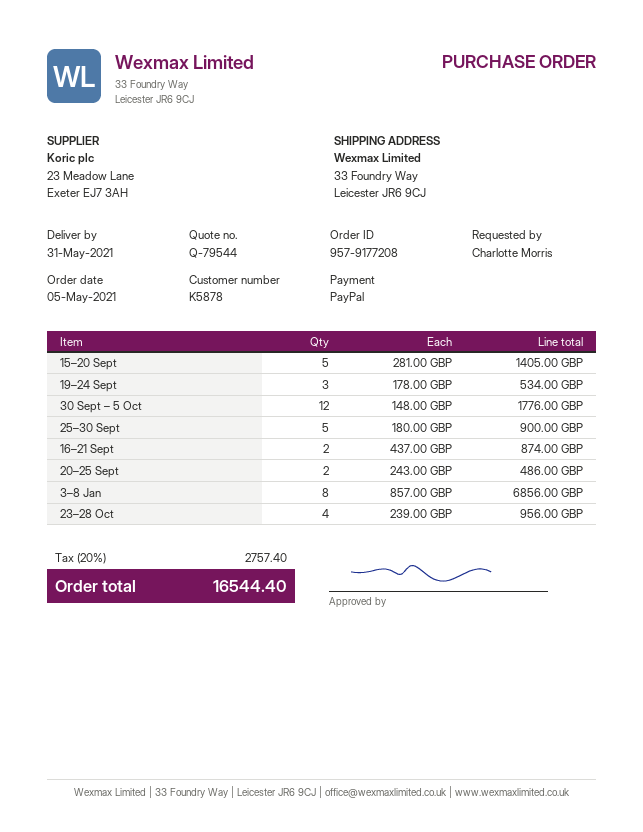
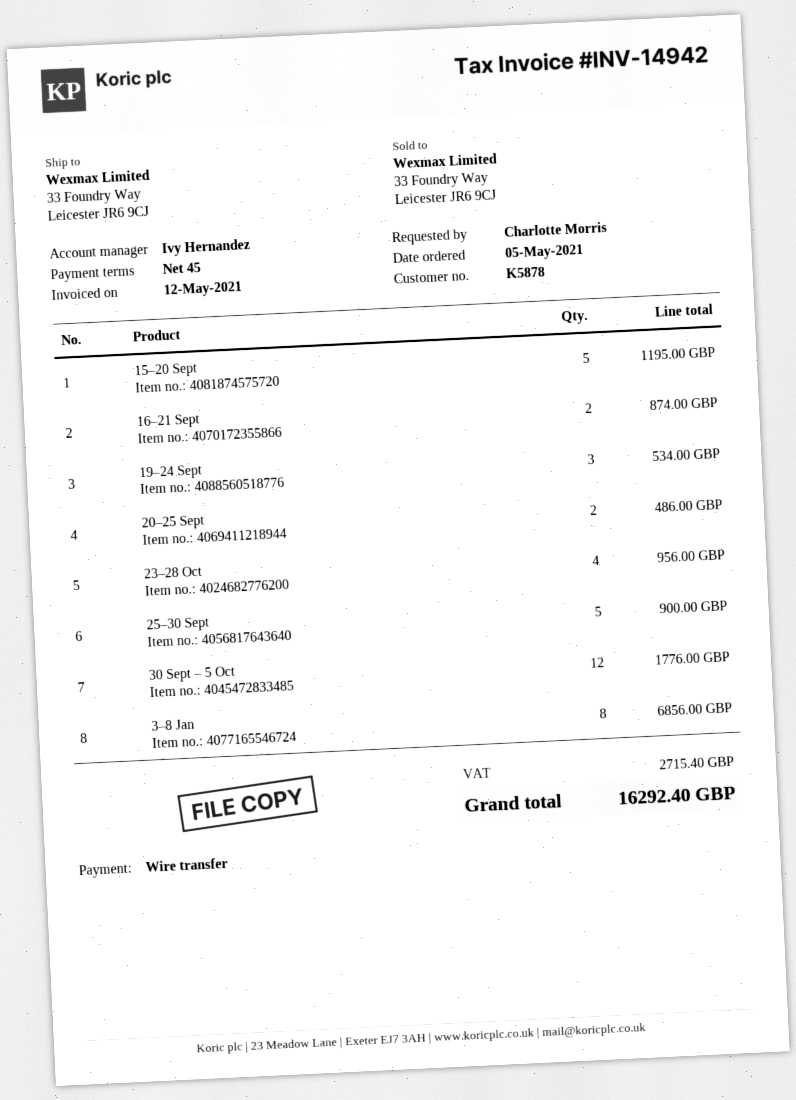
payment method: PayPal -> bank transfer
15–20 Sept: 5 for 1405.00 -> 5 for 1195.00
tax: 2757.40 -> 2715.40
total: 16544.40 -> 16292.40

